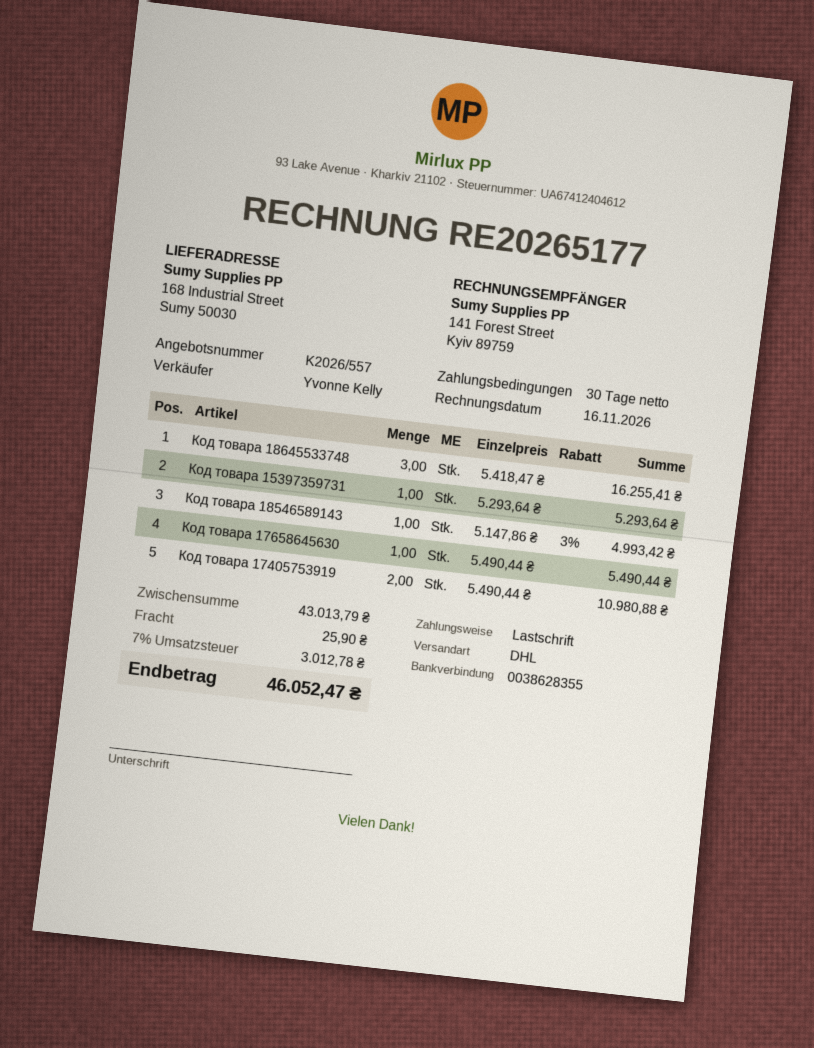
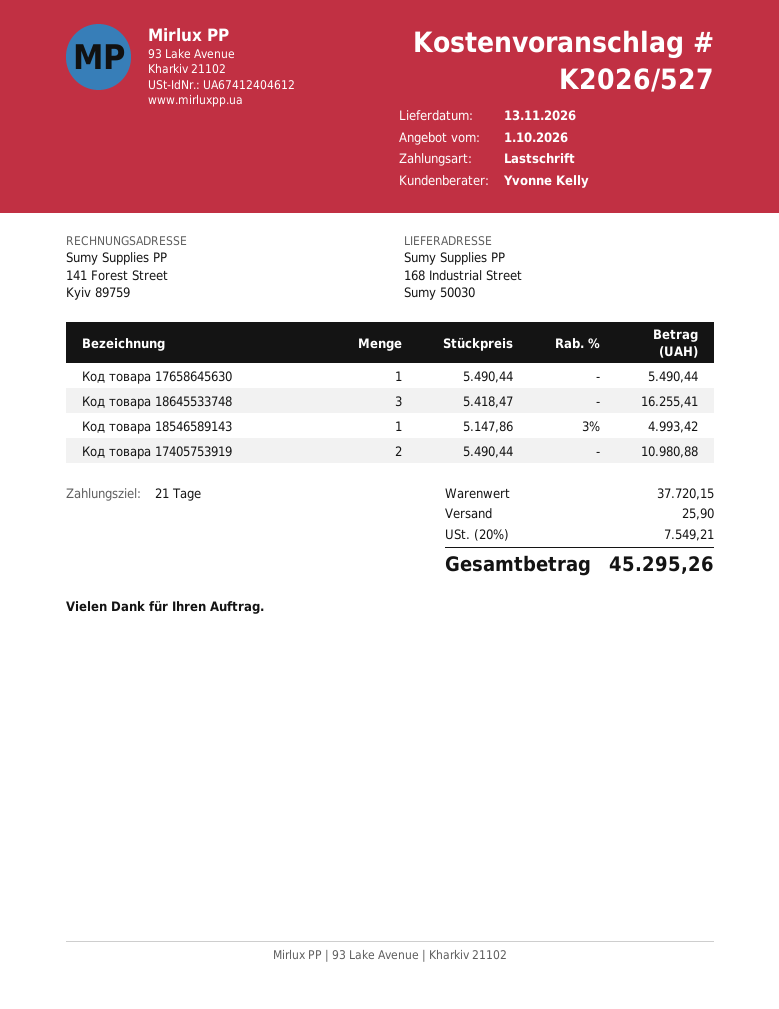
quote number: K2026/557 -> K2026/527
payment terms: 30 days -> 21 days
Код товара 15397359731: 1 x 5293.64 = 5293.64 -> none
subtotal: 43013.79 -> 37720.15
tax: 7% = 3012.78 -> 20% = 7549.21
total: 46052.47 -> 45295.26

